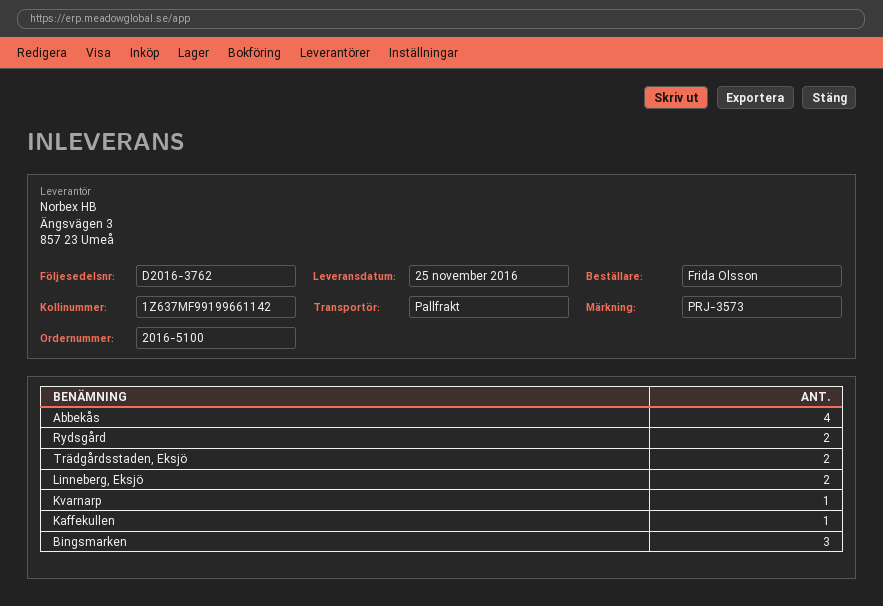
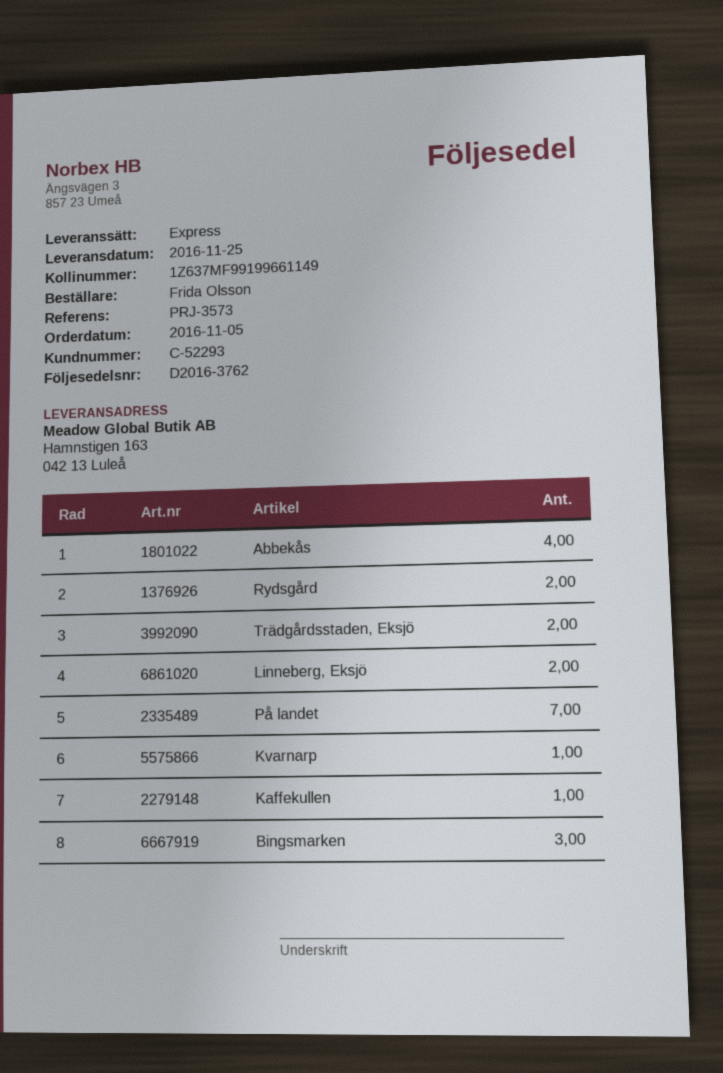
shipping method: pallet freight -> express
tracking number: 1Z637MF99199661142 -> 1Z637MF99199661149
På landet: none -> 7

